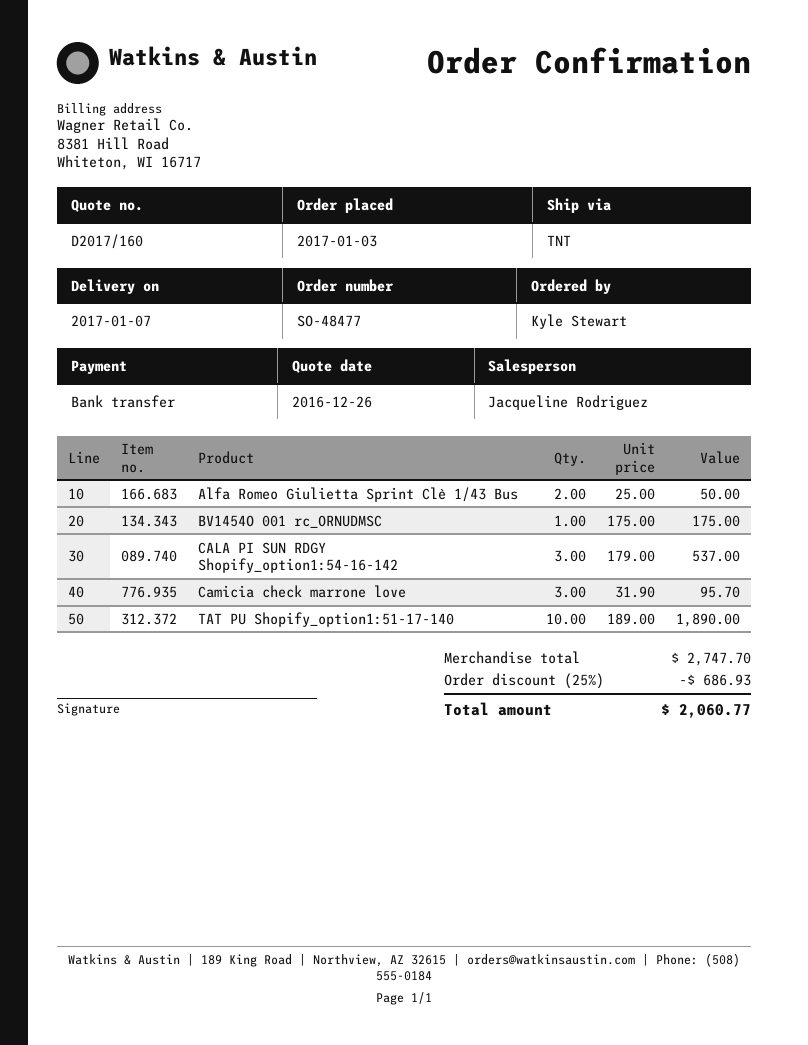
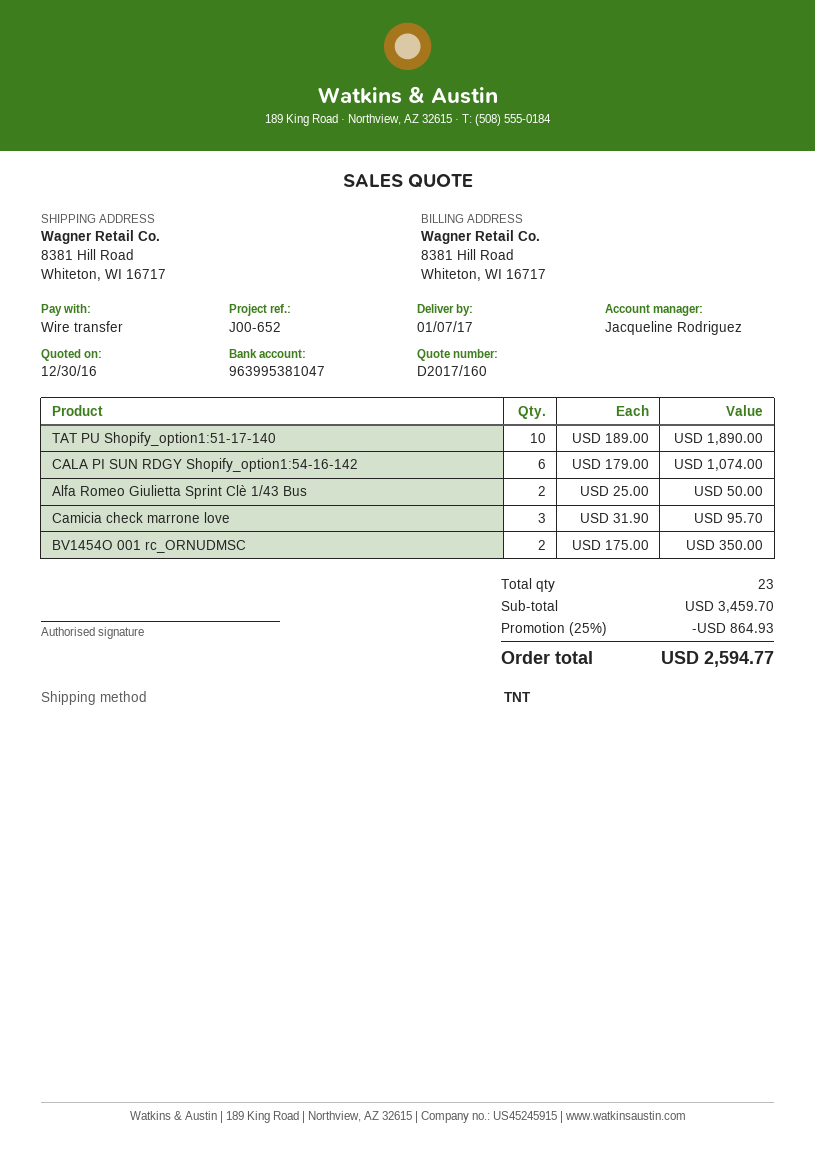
quote date: 2016-12-26 -> 2016-12-30
BV1454O 001 rc_ORNUDMSC: 1 x 175.00 = 175.00 -> 2 x 175.00 = 350.00
CALA PI SUN RDGY Shopify_option1:54-16-142: 3 x 179.00 = 537.00 -> 6 x 179.00 = 1074.00
subtotal: 2747.70 -> 3459.70
discount: 25% = 686.93 -> 25% = 864.93
total: 2060.77 -> 2594.77

